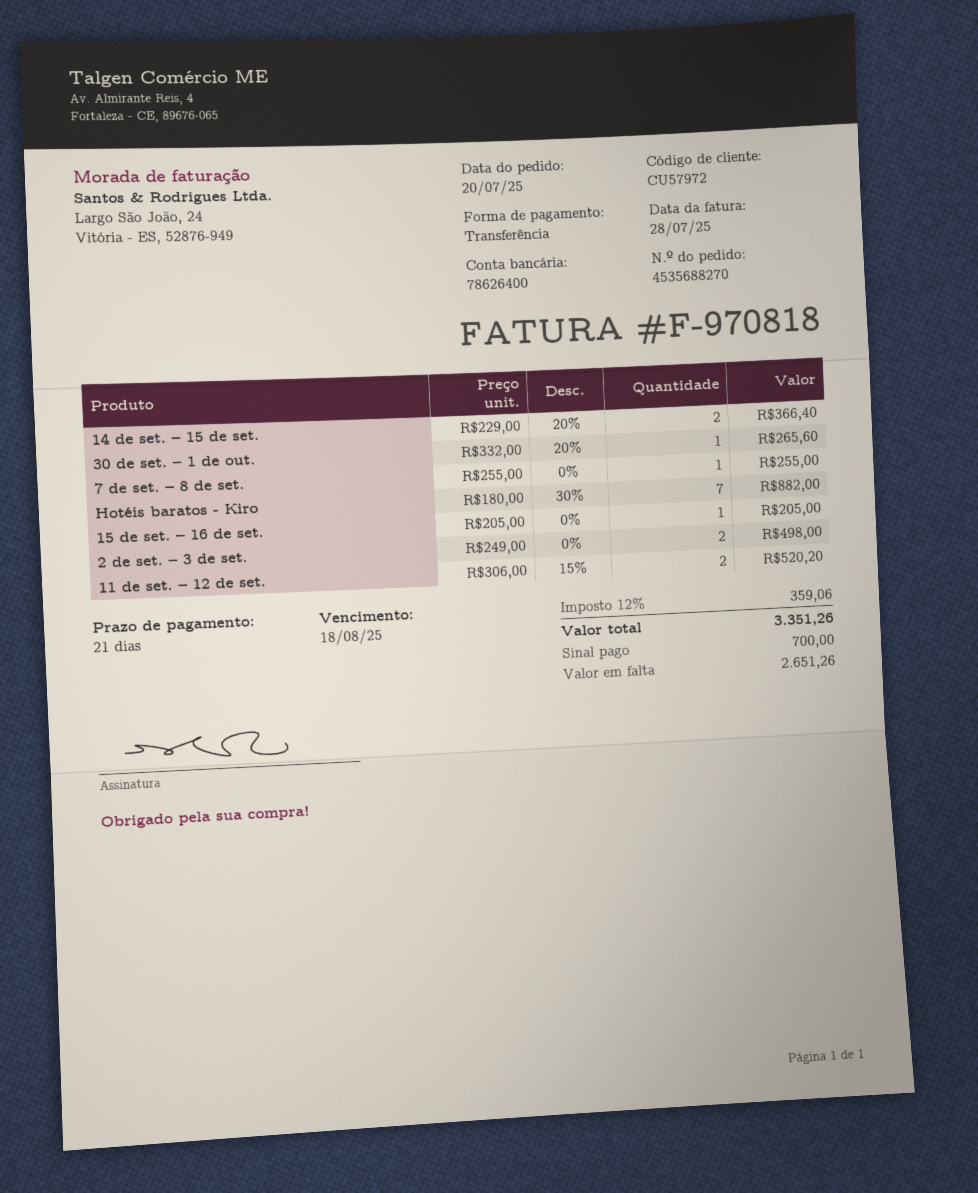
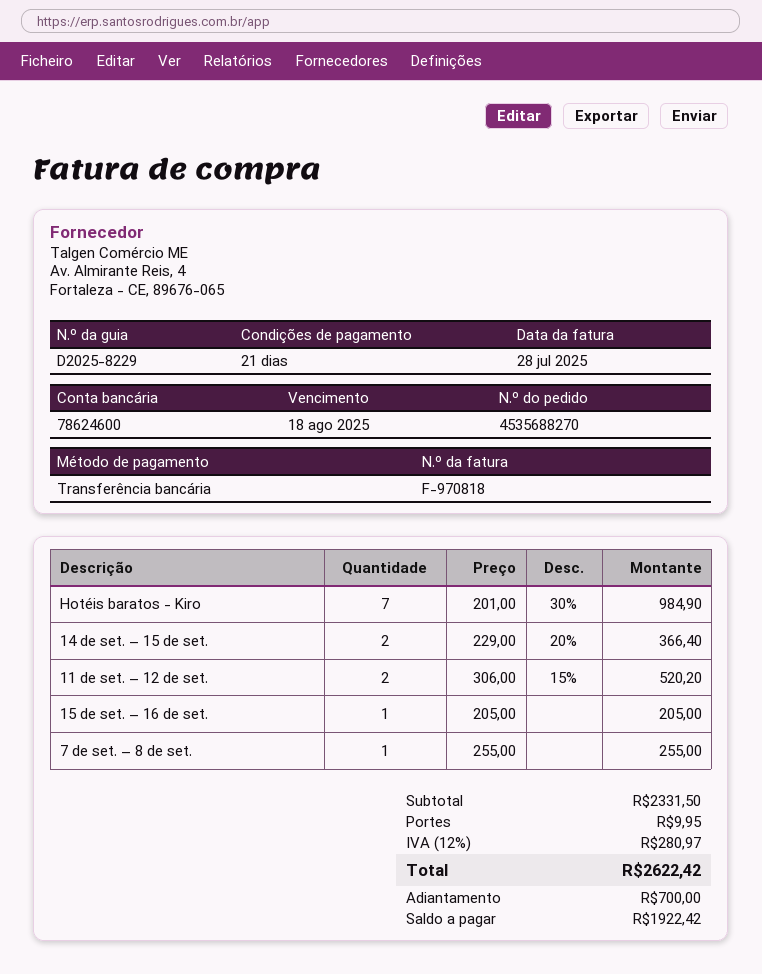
bank account: 78626400 -> 78624600
30 de set. – 1 de out.: 1 x 332.00 - 20% = 265.60 -> none
Hotéis baratos - Kiro: 7 x 180.00 - 30% = 882.00 -> 7 x 201.00 - 30% = 984.90
2 de set. – 3 de set.: 2 x 249.00 = 498.00 -> none
shipping: none -> 9.95
tax: 12% = 359.06 -> 12% = 280.97
total: 3351.26 -> 2622.42
balance: 2651.26 -> 1922.42

